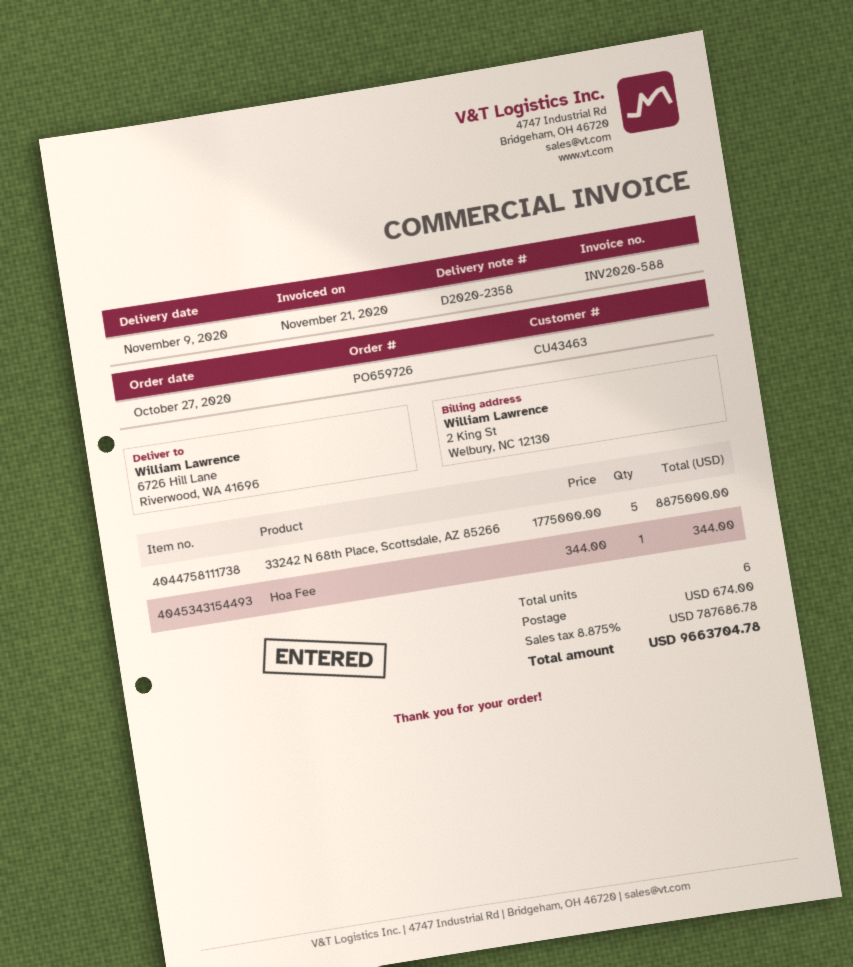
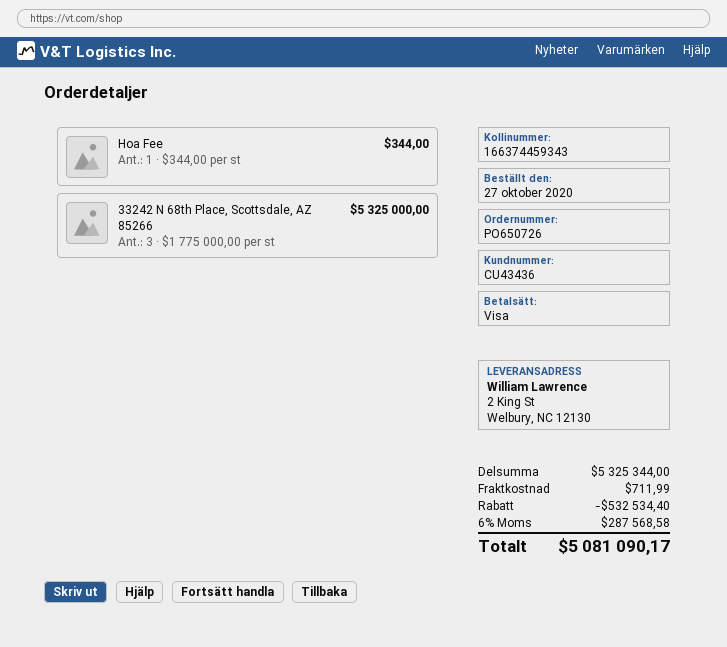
order number: PO659726 -> PO650726
customer number: CU43463 -> CU43436
ship to: 6726 Hill Lane, Riverwood, WA 41696 -> 2 King St, Welbury, NC 12130
33242 N 68th Place, Scottsdale, AZ 85266: 5 x 1775000.00 = 8875000.00 -> 3 x 1775000.00 = 5325000.00
discount: none -> 532534.40
shipping: 674.00 -> 711.99
tax: 8.875% = 787686.78 -> 6% = 287568.58
total: 9663704.78 -> 5081090.17

